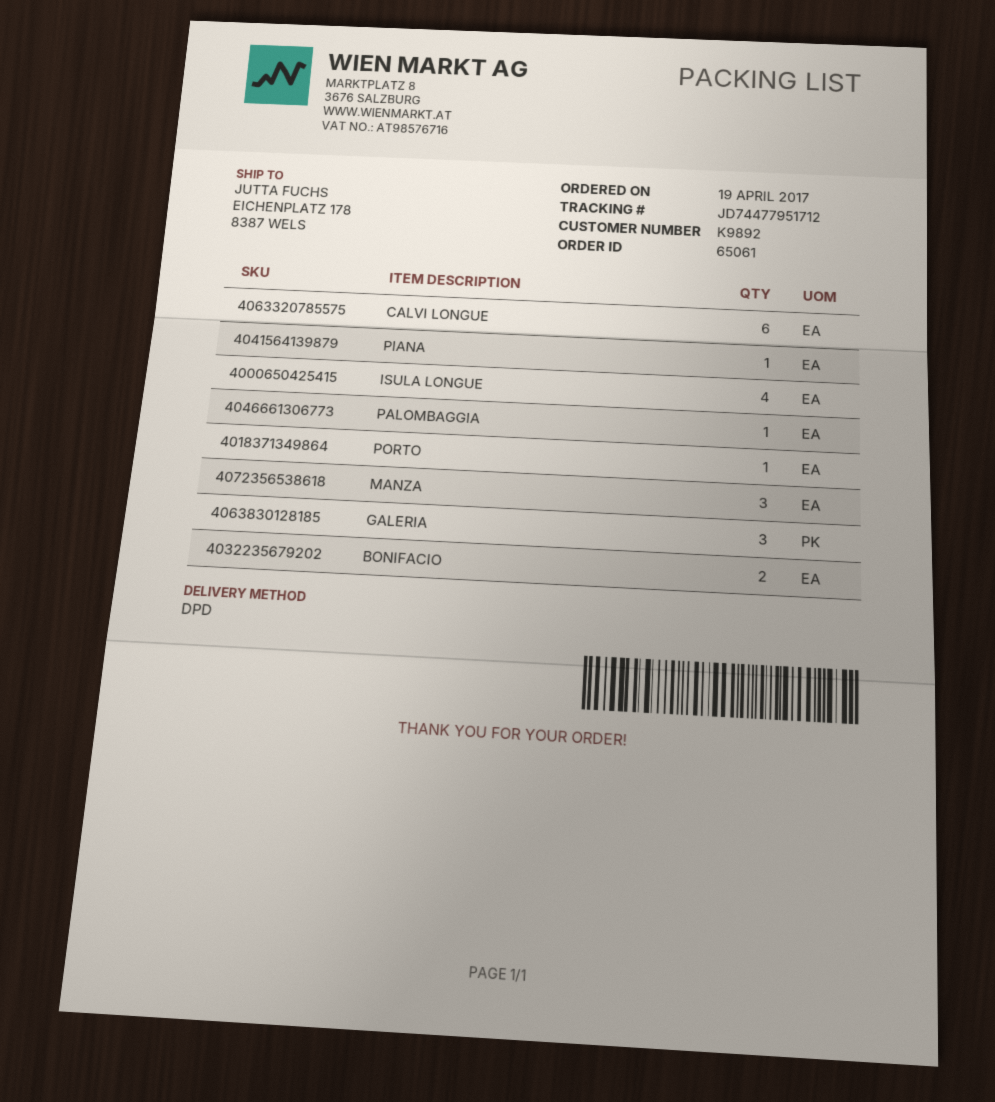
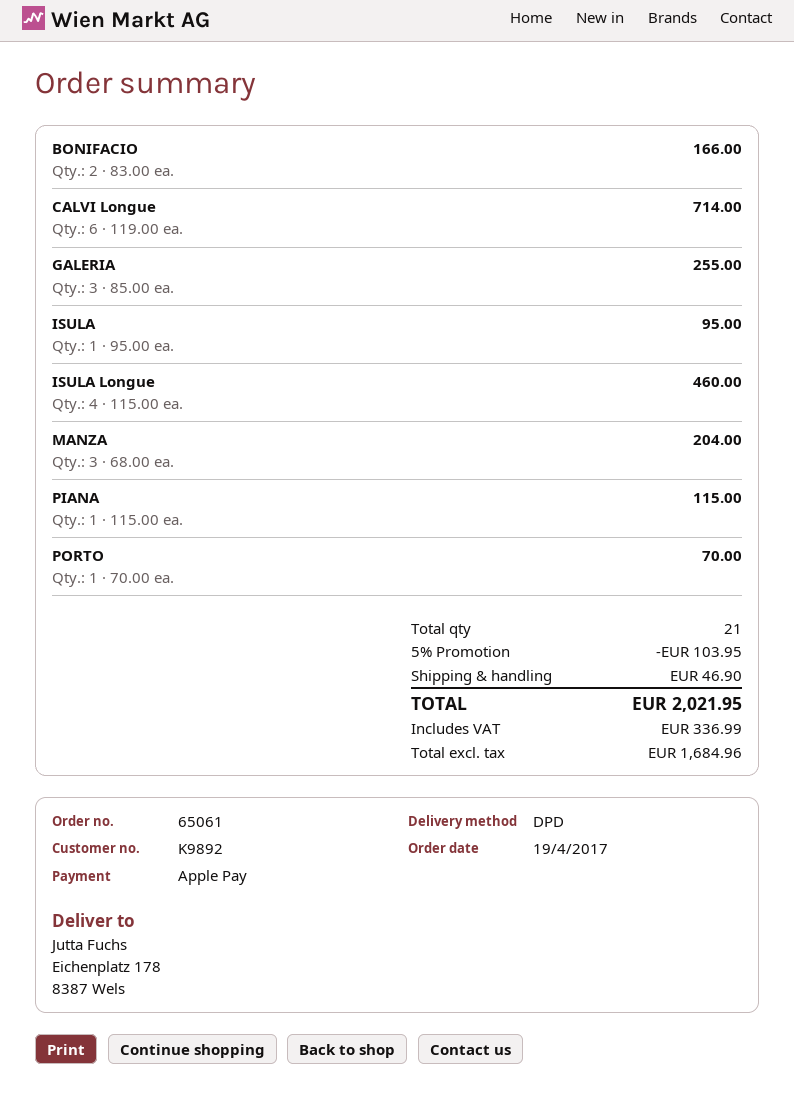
PALOMBAGGIA: 1 -> none
ISULA: none -> 1

